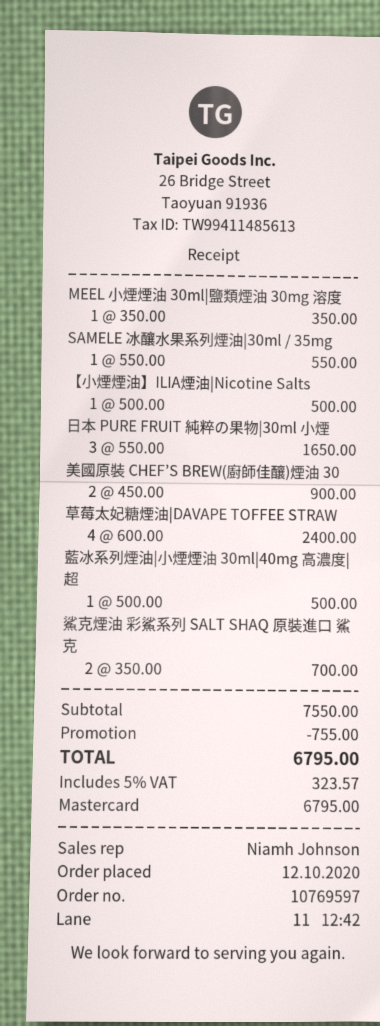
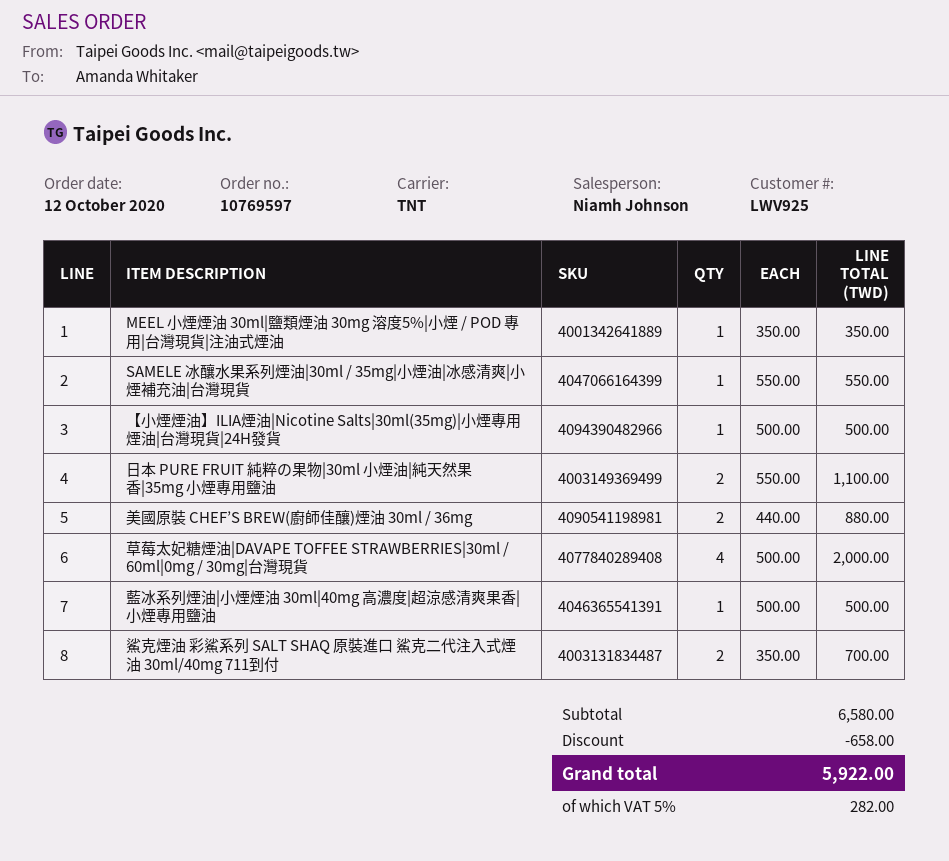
日本 PURE FRUIT 純粹の果物|30ml 小煙: 3 x 550.00 = 1650.00 -> 2 x 550.00 = 1100.00
美國原裝 CHEF’S BREW(廚師佳釀)煙油 30: 2 x 450.00 = 900.00 -> 2 x 440.00 = 880.00
草莓太妃糖煙油|DAVAPE TOFFEE STRAW: 4 x 600.00 = 2400.00 -> 4 x 500.00 = 2000.00
subtotal: 7550.00 -> 6580.00
discount: 755.00 -> 658.00
tax: 5% = 323.57 -> 5% = 282.00
total: 6795.00 -> 5922.00

